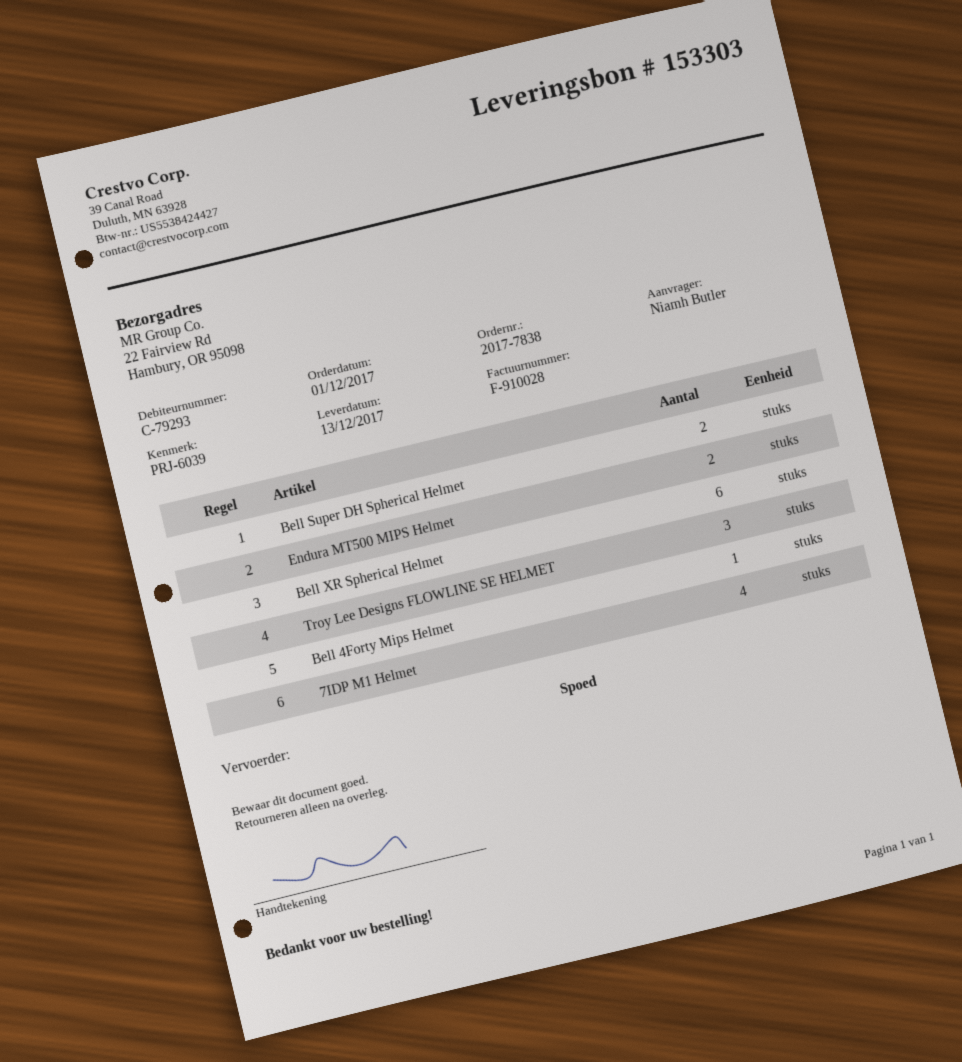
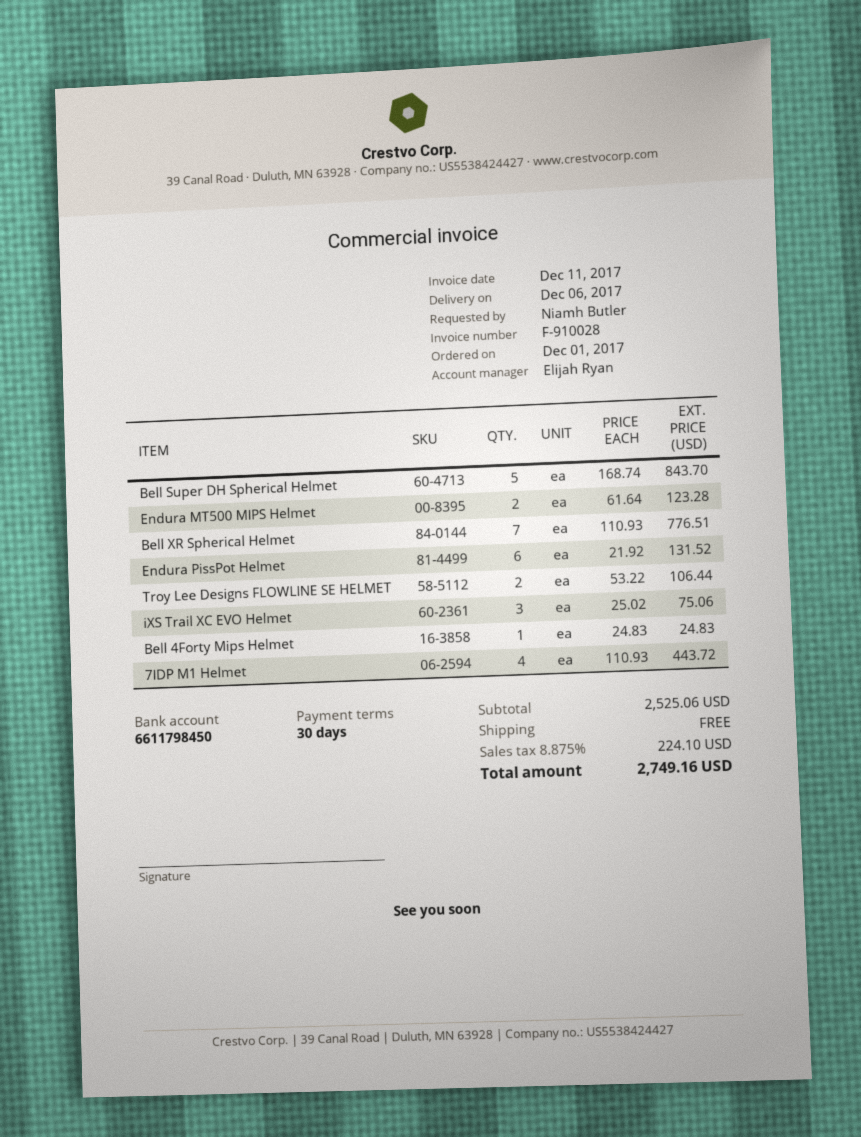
delivery date: 2017-12-13 -> 2017-12-06
Bell Super DH Spherical Helmet: 2 -> 5
Bell XR Spherical Helmet: 6 -> 7
Troy Lee Designs FLOWLINE SE HELMET: 3 -> 2
Endura PissPot Helmet: none -> 6
iXS Trail XC EVO Helmet: none -> 3

